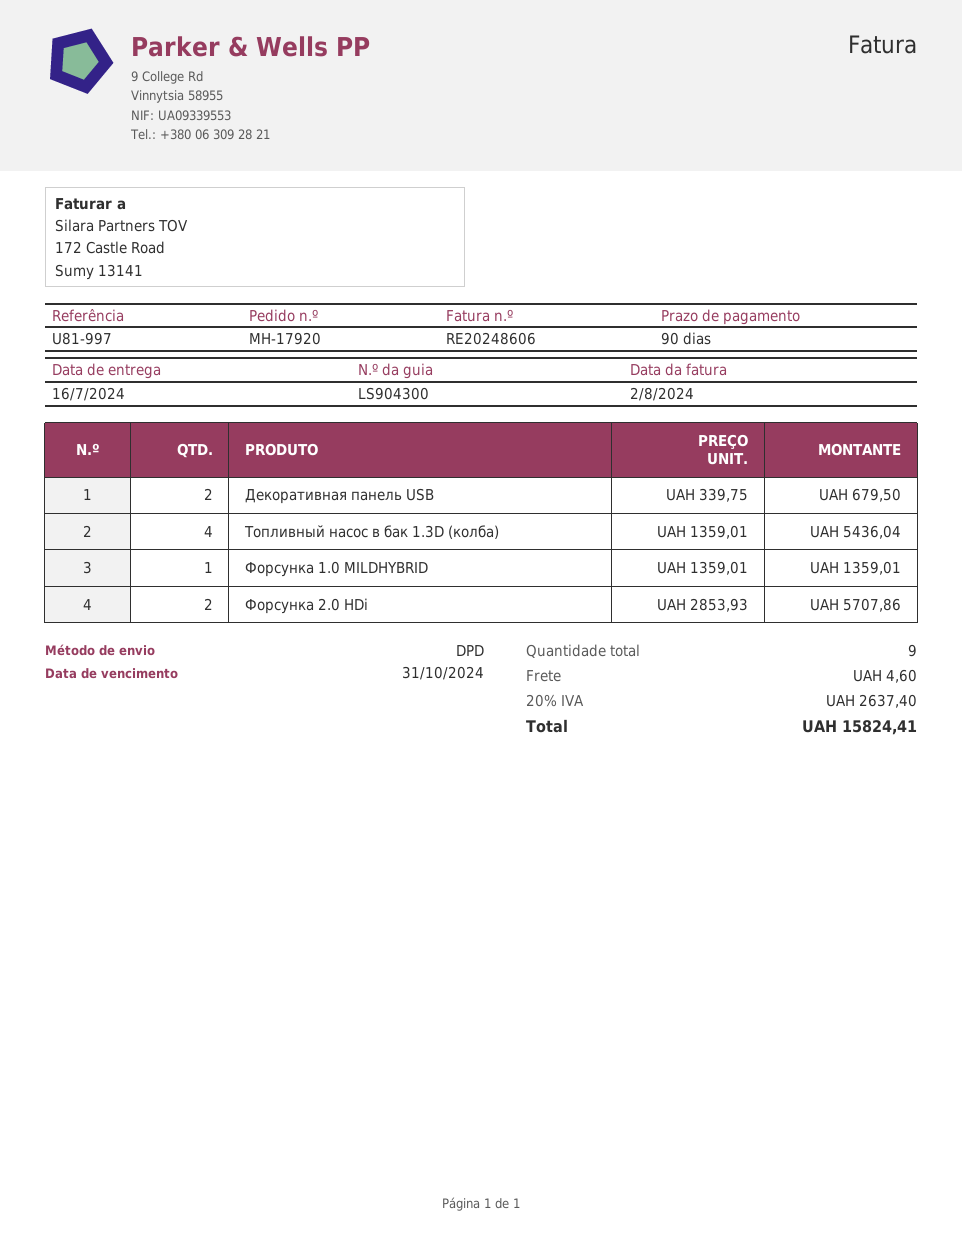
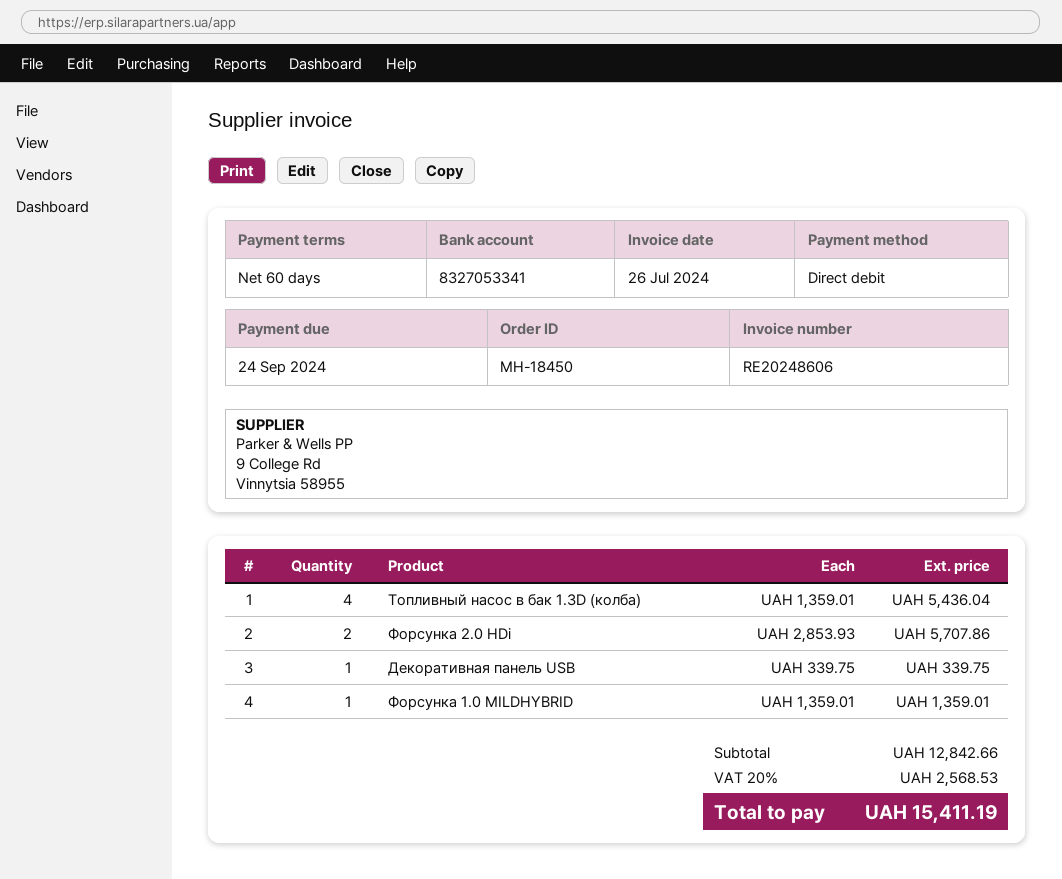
order number: MH-17920 -> MH-18450
invoice date: 2024-08-02 -> 2024-07-26
payment terms: 90 days -> 60 days
due date: 2024-10-31 -> 2024-09-24
Декоративная панель USB: 2 x 339.75 = 679.50 -> 1 x 339.75 = 339.75
shipping: 4.60 -> none
tax: 20% = 2637.40 -> 20% = 2568.53
total: 15824.41 -> 15411.19

